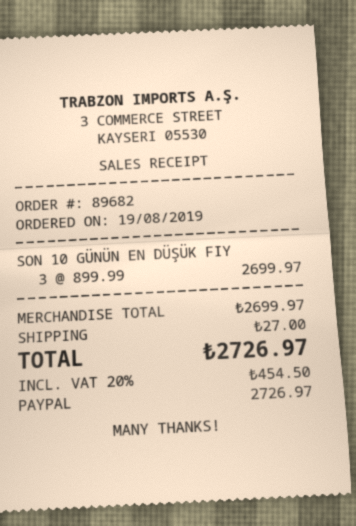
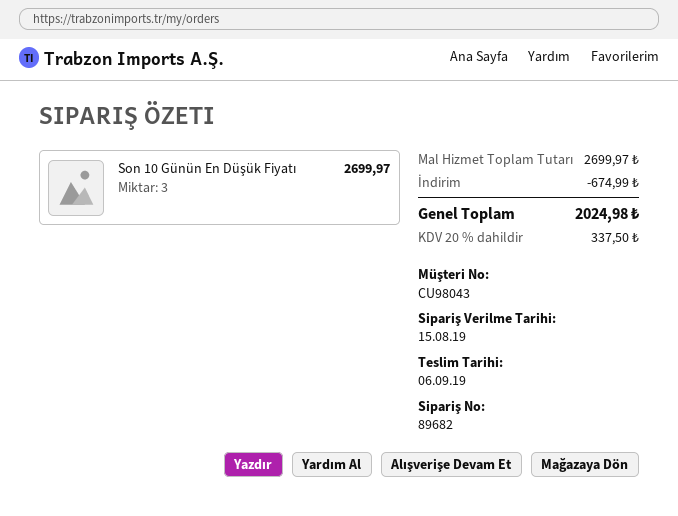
order date: 2019-08-19 -> 2019-08-15
discount: none -> 674.99
shipping: 27.00 -> none
tax: 20% = 454.50 -> 20% = 337.50
total: 2726.97 -> 2024.98

